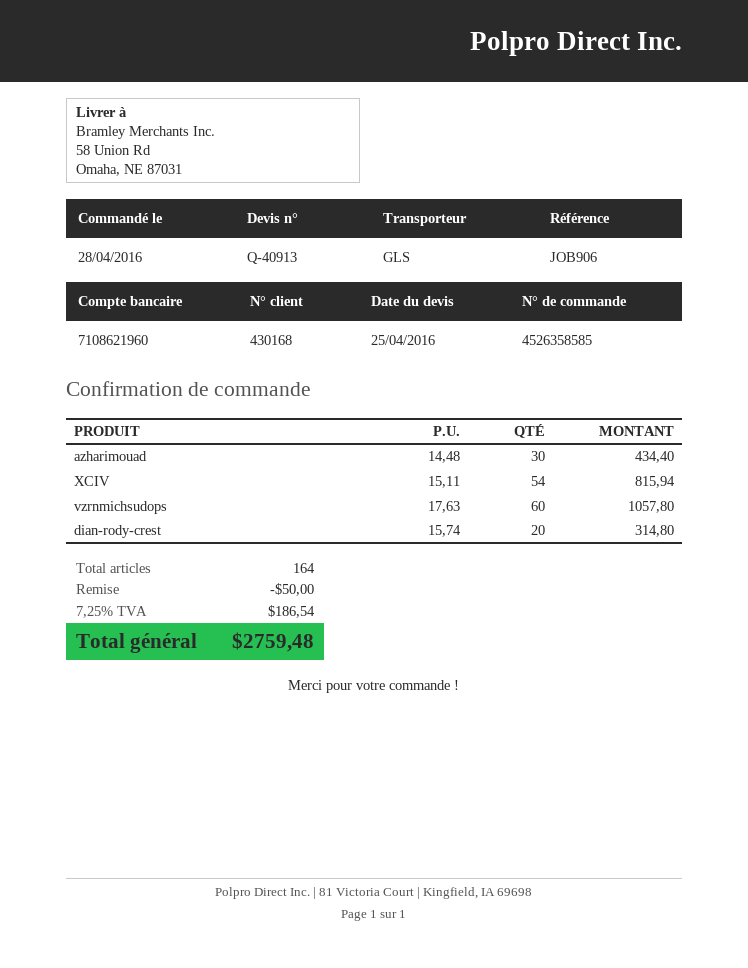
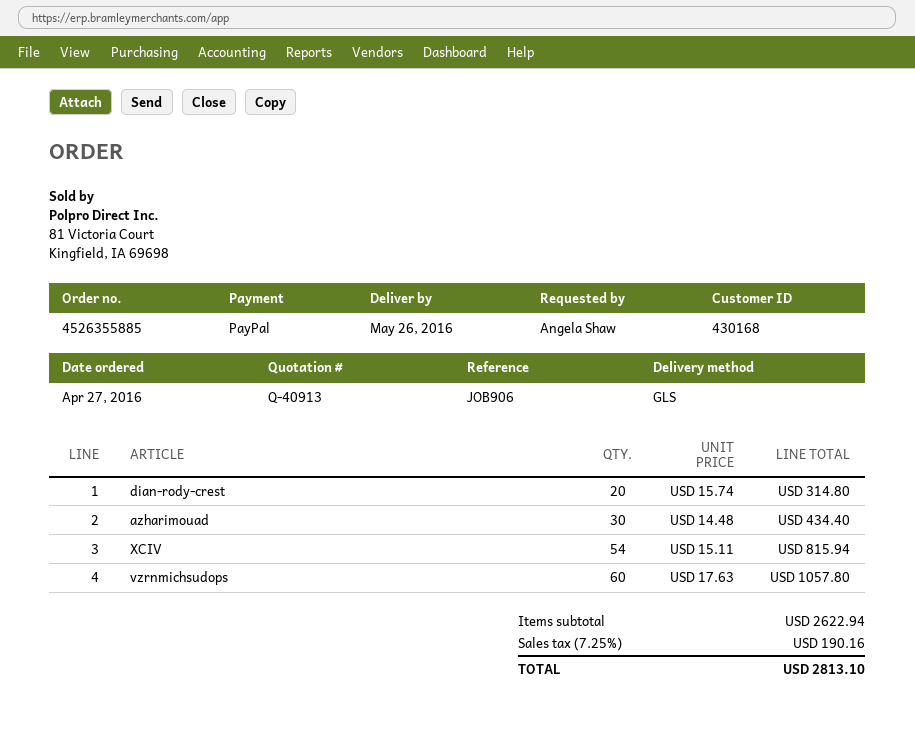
order number: 4526358585 -> 4526355885
order date: 2016-04-28 -> 2016-04-27
discount: 50.00 -> none
tax: 7.25% = 186.54 -> 7.25% = 190.16
total: 2759.48 -> 2813.10

